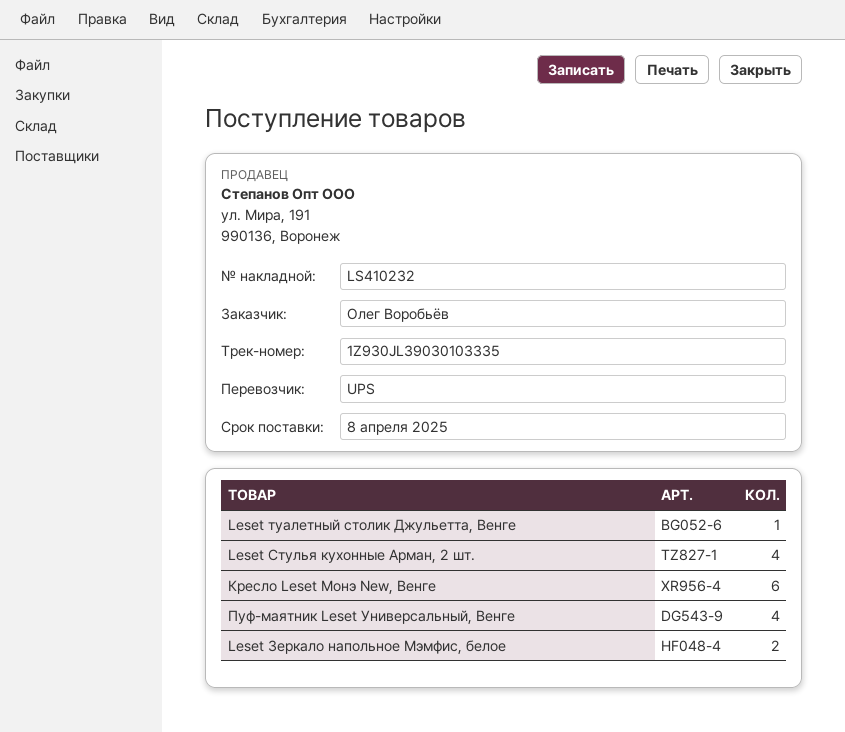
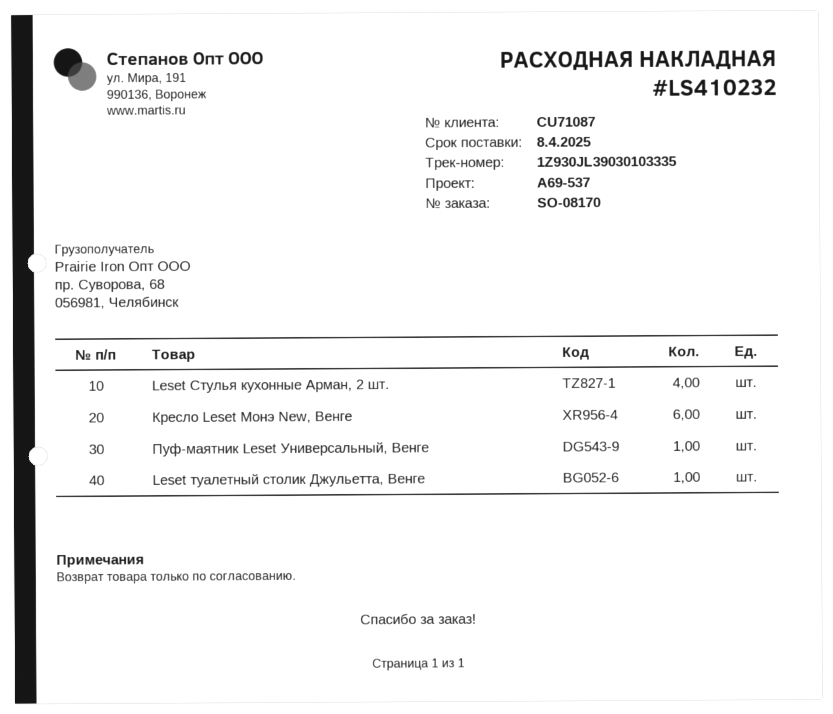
Пуф-маятник Leset Универсальный, Венге: 4 -> 1
Leset Зеркало напольное Мэмфис, белое: 2 -> none

